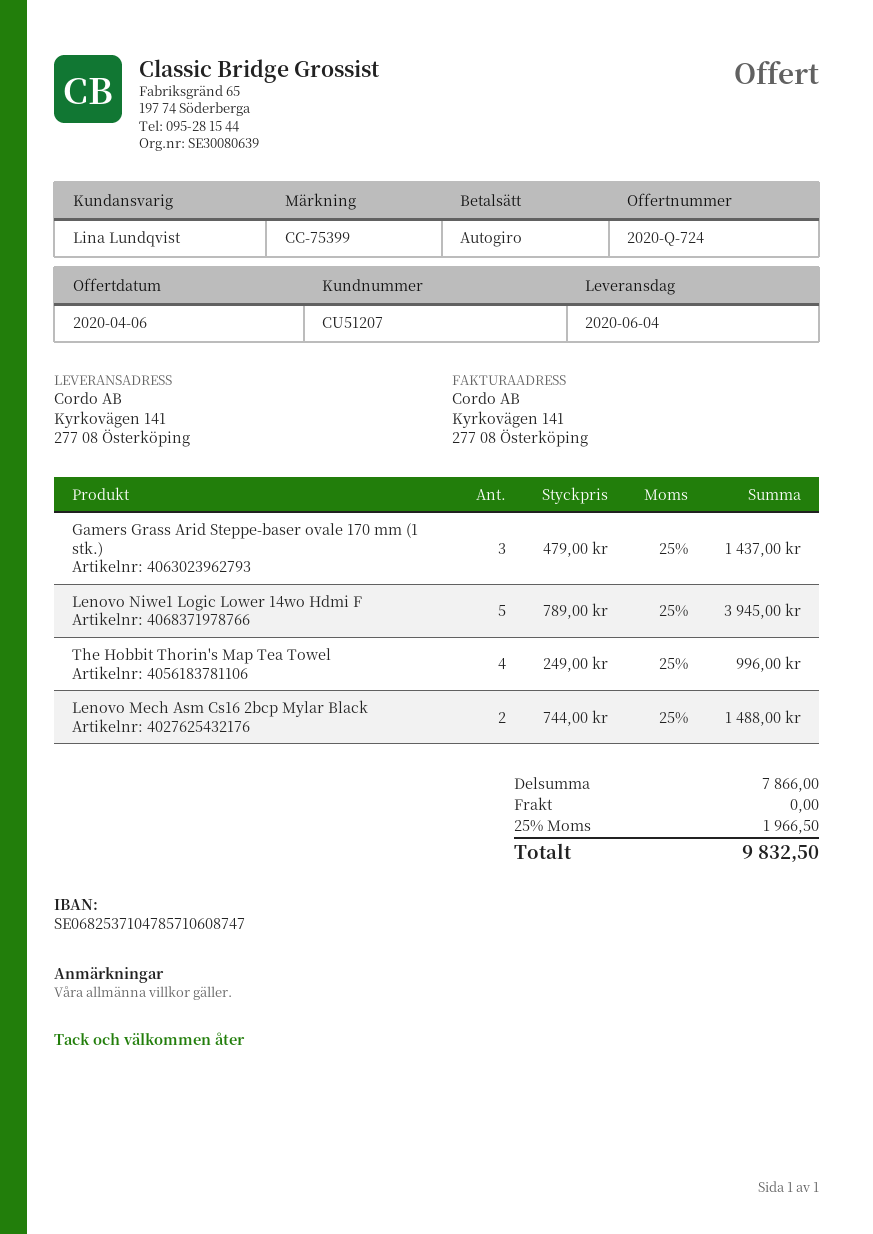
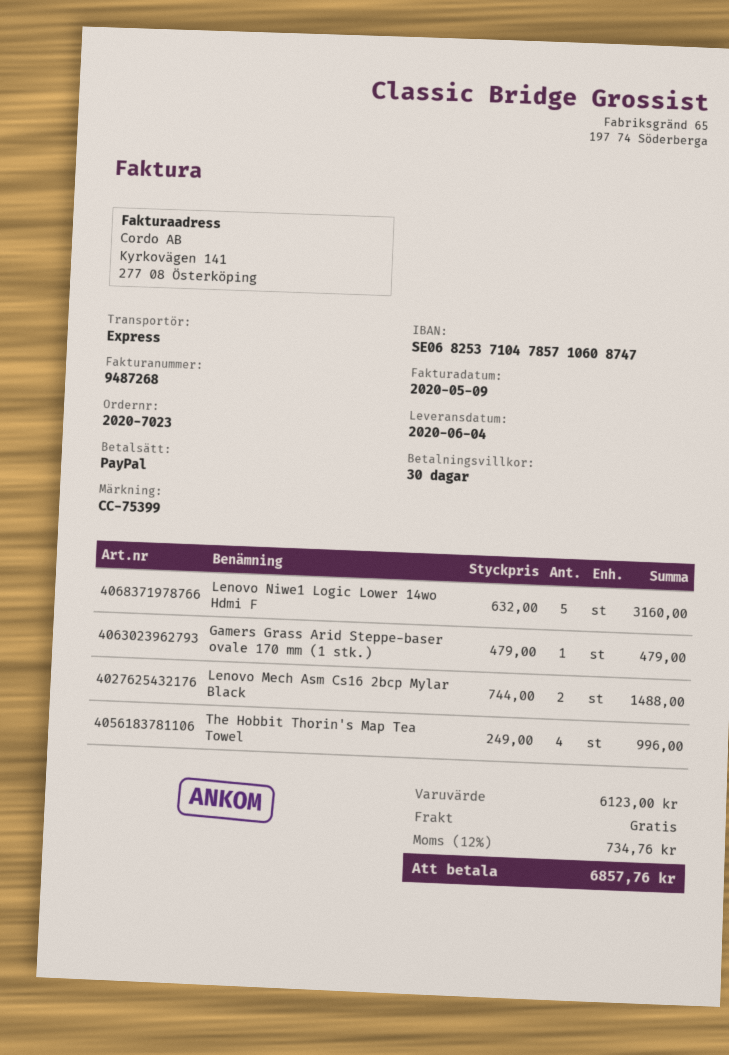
payment method: direct debit -> PayPal
Gamers Grass Arid Steppe-baser ovale 170 mm (1 stk.): 3 x 479.00 = 1437.00 -> 1 x 479.00 = 479.00
Lenovo Niwe1 Logic Lower 14wo Hdmi F: 5 x 789.00 = 3945.00 -> 5 x 632.00 = 3160.00
subtotal: 7866.00 -> 6123.00
tax: 25% = 1966.50 -> 12% = 734.76
total: 9832.50 -> 6857.76

